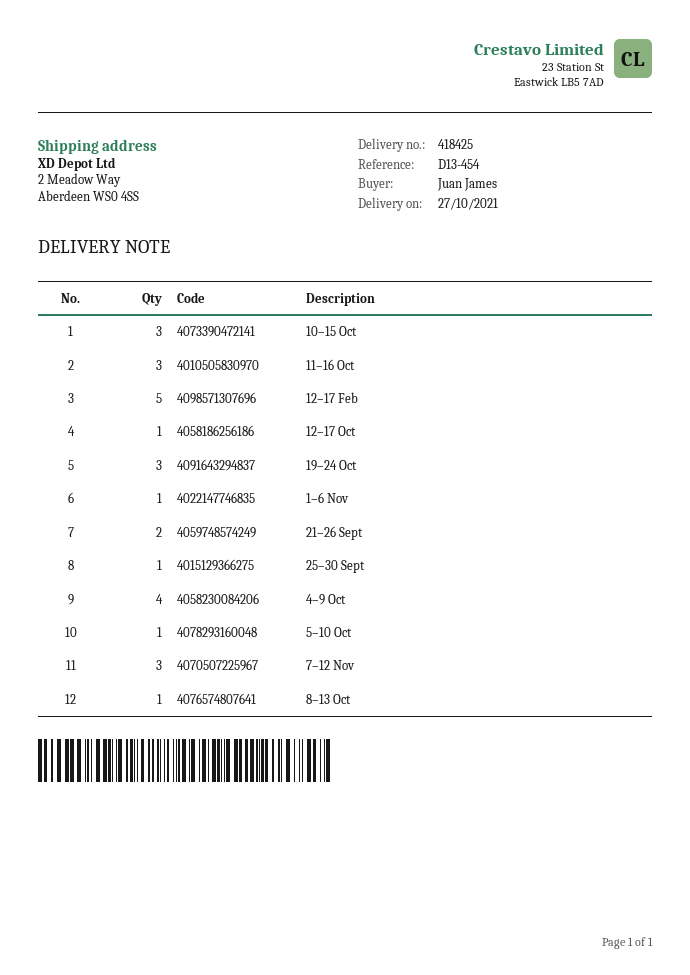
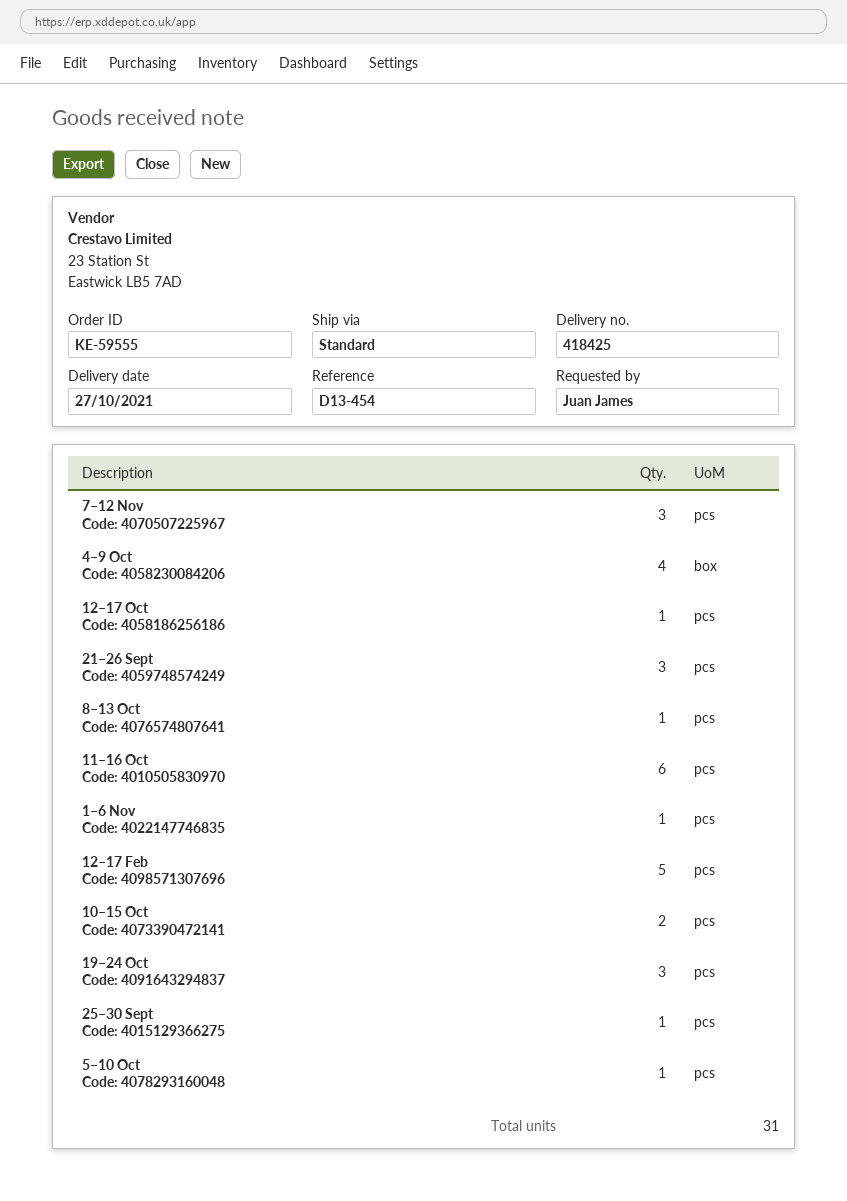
10–15 Oct: 3 -> 2
11–16 Oct: 3 -> 6
21–26 Sept: 2 -> 3

